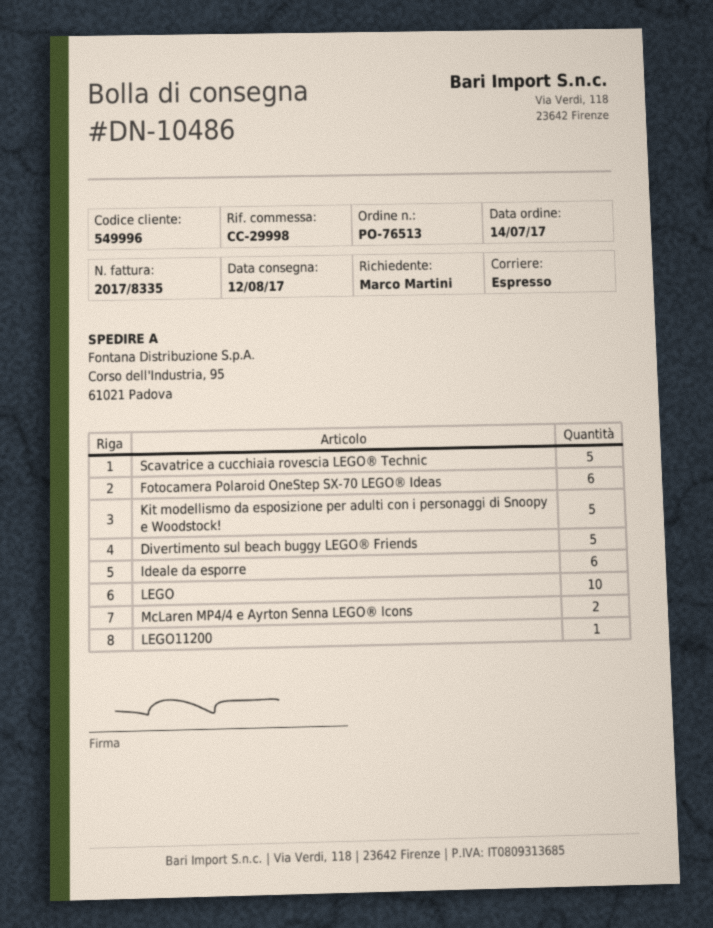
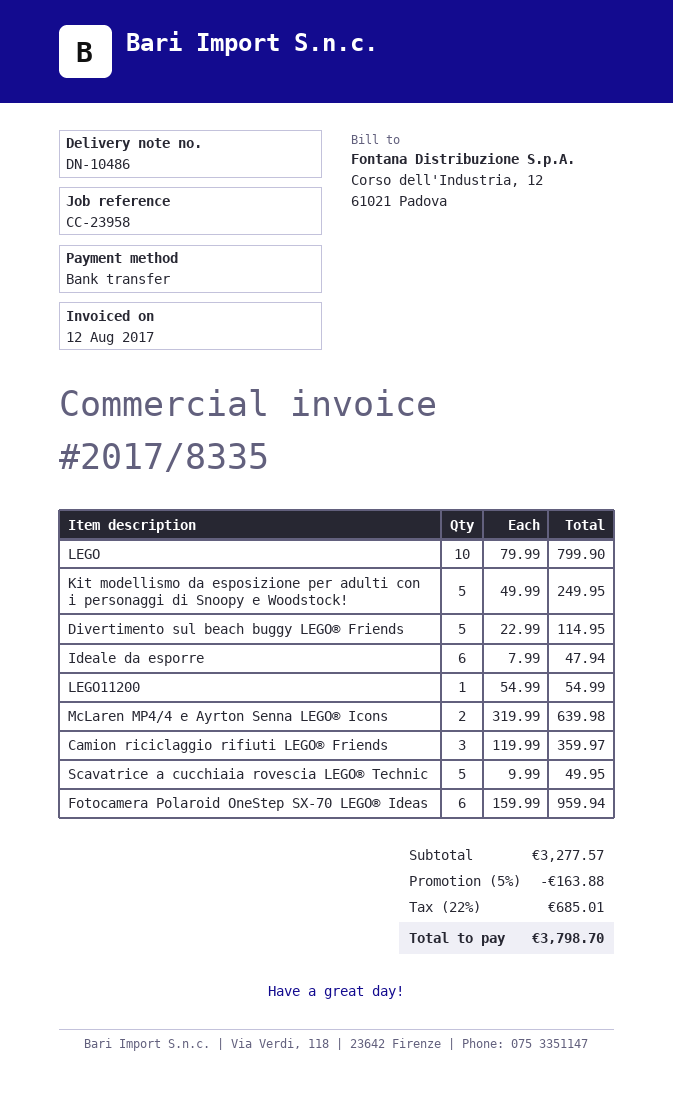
reference: CC-29998 -> CC-23958
Camion riciclaggio rifiuti LEGO® Friends: none -> 3

